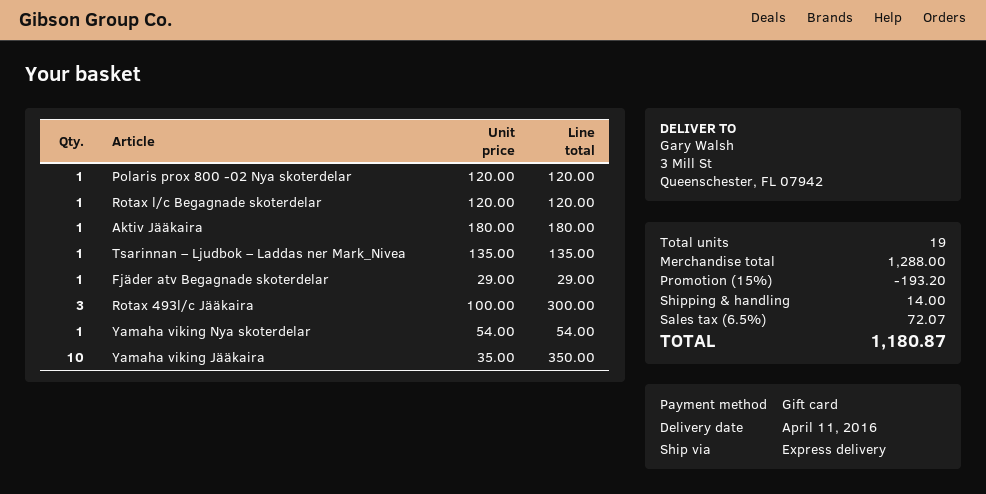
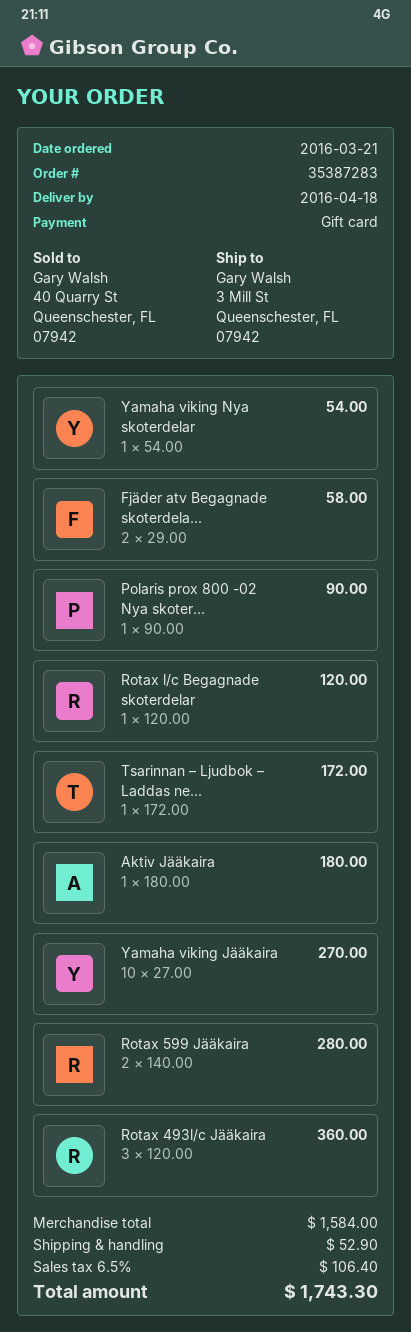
delivery date: 2016-04-11 -> 2016-04-18
Polaris prox 800 -02 Nya skoterdelar: 1 x 120.00 = 120.00 -> 1 x 90.00 = 90.00
Tsarinnan – Ljudbok – Laddas ner Mark_Nivea: 1 x 135.00 = 135.00 -> 1 x 172.00 = 172.00
Fjäder atv Begagnade skoterdelar: 1 x 29.00 = 29.00 -> 2 x 29.00 = 58.00
Rotax 493l/c Jääkaira: 3 x 100.00 = 300.00 -> 3 x 120.00 = 360.00
Yamaha viking Jääkaira: 10 x 35.00 = 350.00 -> 10 x 27.00 = 270.00
Rotax 599 Jääkaira: none -> 2 x 140.00 = 280.00
subtotal: 1288.00 -> 1584.00
discount: 15% = 193.20 -> none
shipping: 14.00 -> 52.90
tax: 6.5% = 72.07 -> 6.5% = 106.40
total: 1180.87 -> 1743.30

